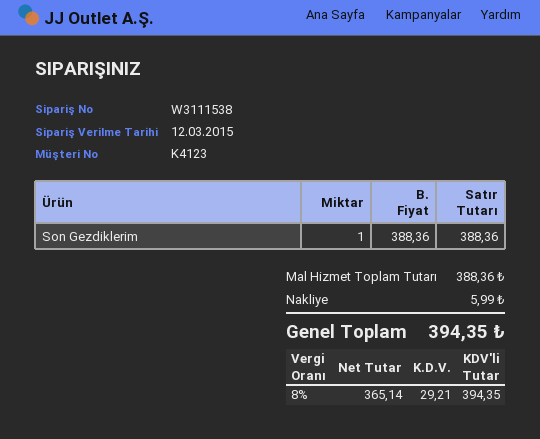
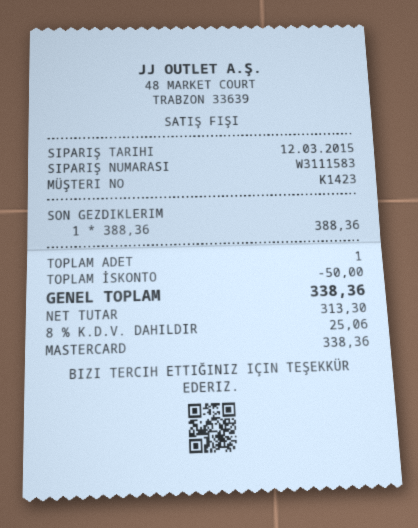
order number: W3111538 -> W3111583
customer number: K4123 -> K1423
discount: none -> 50.00
shipping: 5.99 -> none
net: 365.14 -> 313.30
tax: 8% = 29.21 -> 8% = 25.06
total: 394.35 -> 338.36

